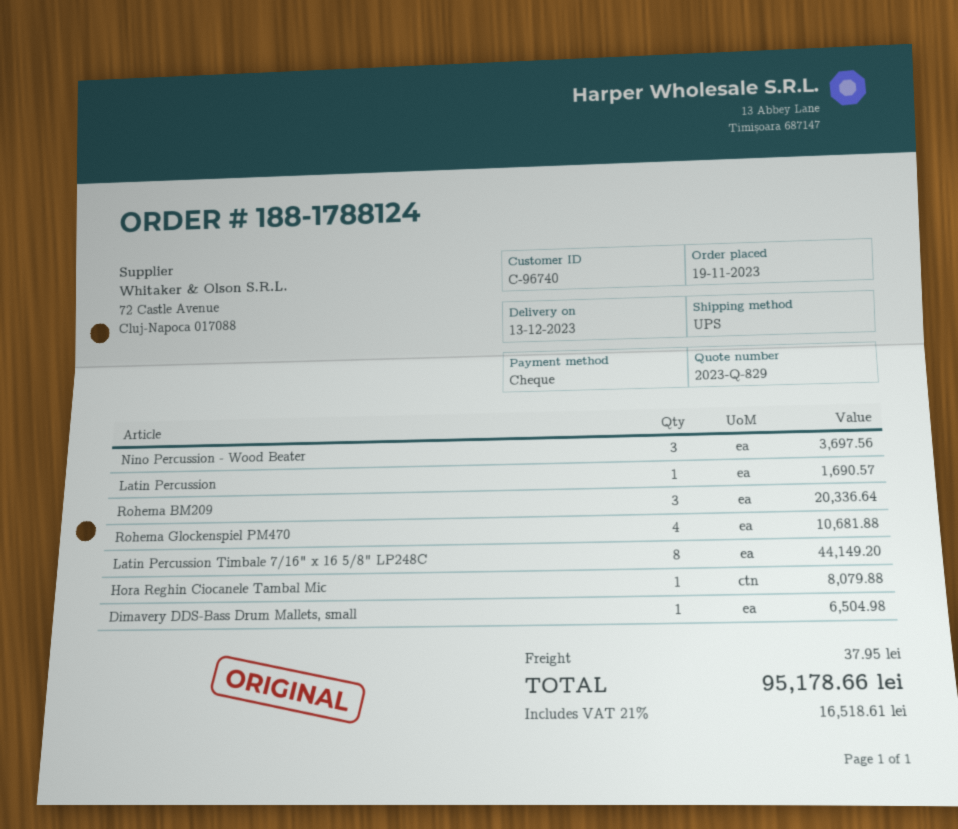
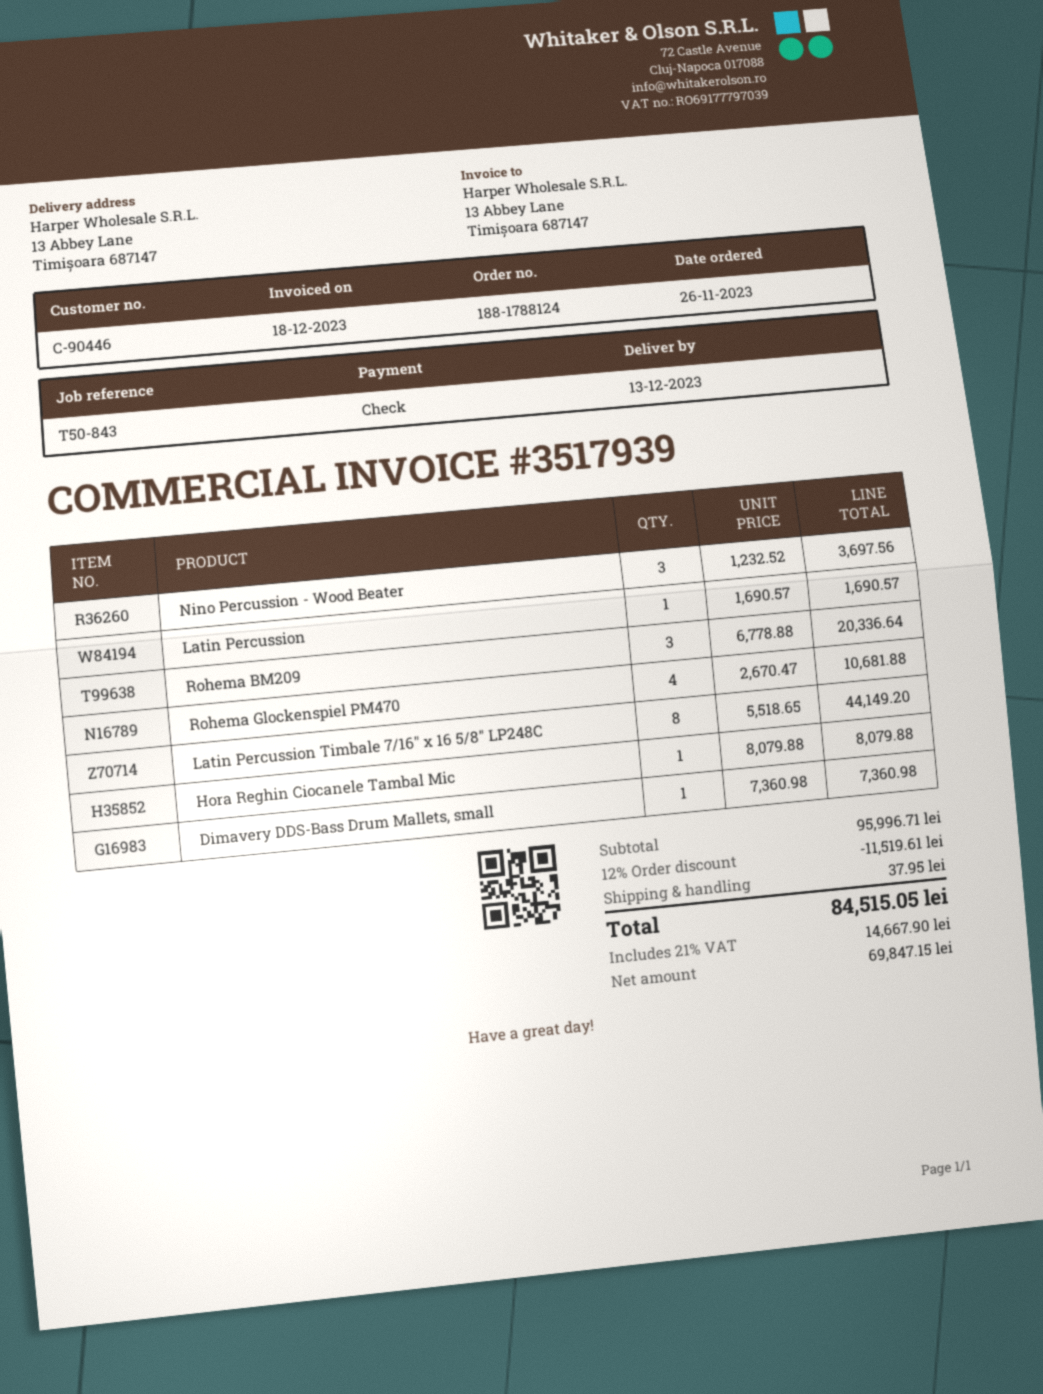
order date: 2023-11-19 -> 2023-11-26
customer number: C-96740 -> C-90446
Dimavery DDS-Bass Drum Mallets, small: 1 for 6504.98 -> 1 for 7360.98
discount: none -> 12% = 11519.61
tax: 21% = 16518.61 -> 21% = 14667.90
total: 95178.66 -> 84515.05

